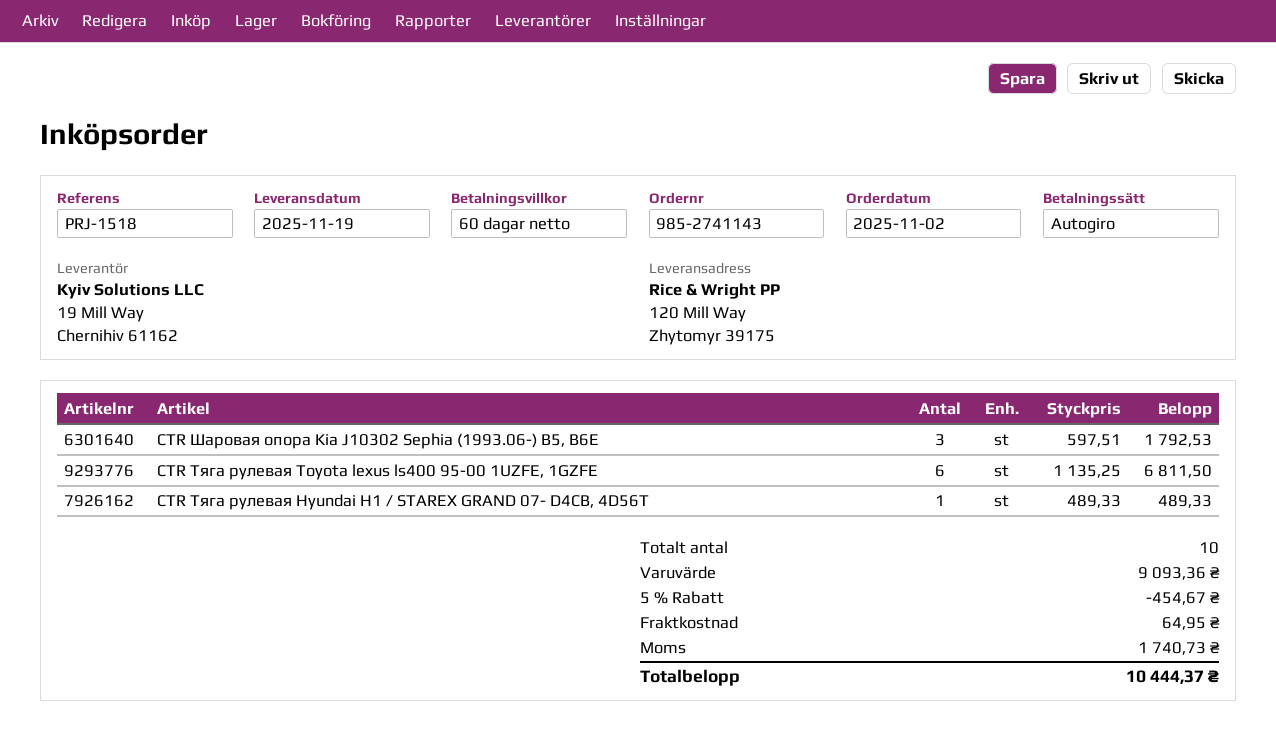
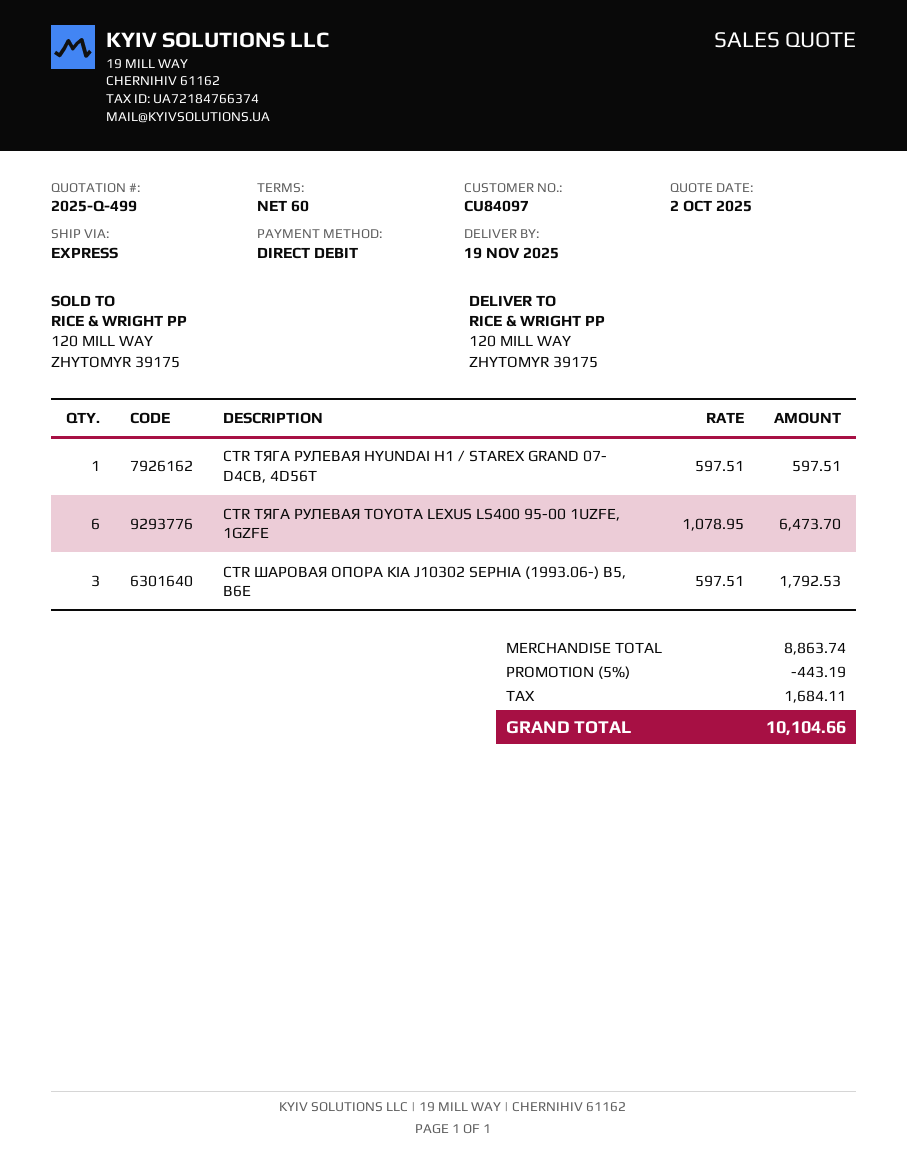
CTR Тяга рулевая Toyota lexus ls400 95-00 1UZFE, 1GZFE: 6 x 1135.25 = 6811.50 -> 6 x 1078.95 = 6473.70
CTR Тяга рулевая Hyundai H1 / STAREX GRAND 07- D4CB, 4D56T: 1 x 489.33 = 489.33 -> 1 x 597.51 = 597.51
subtotal: 9093.36 -> 8863.74
discount: 5% = 454.67 -> 5% = 443.19
shipping: 64.95 -> none
tax: 1740.73 -> 1684.11
total: 10444.37 -> 10104.66

